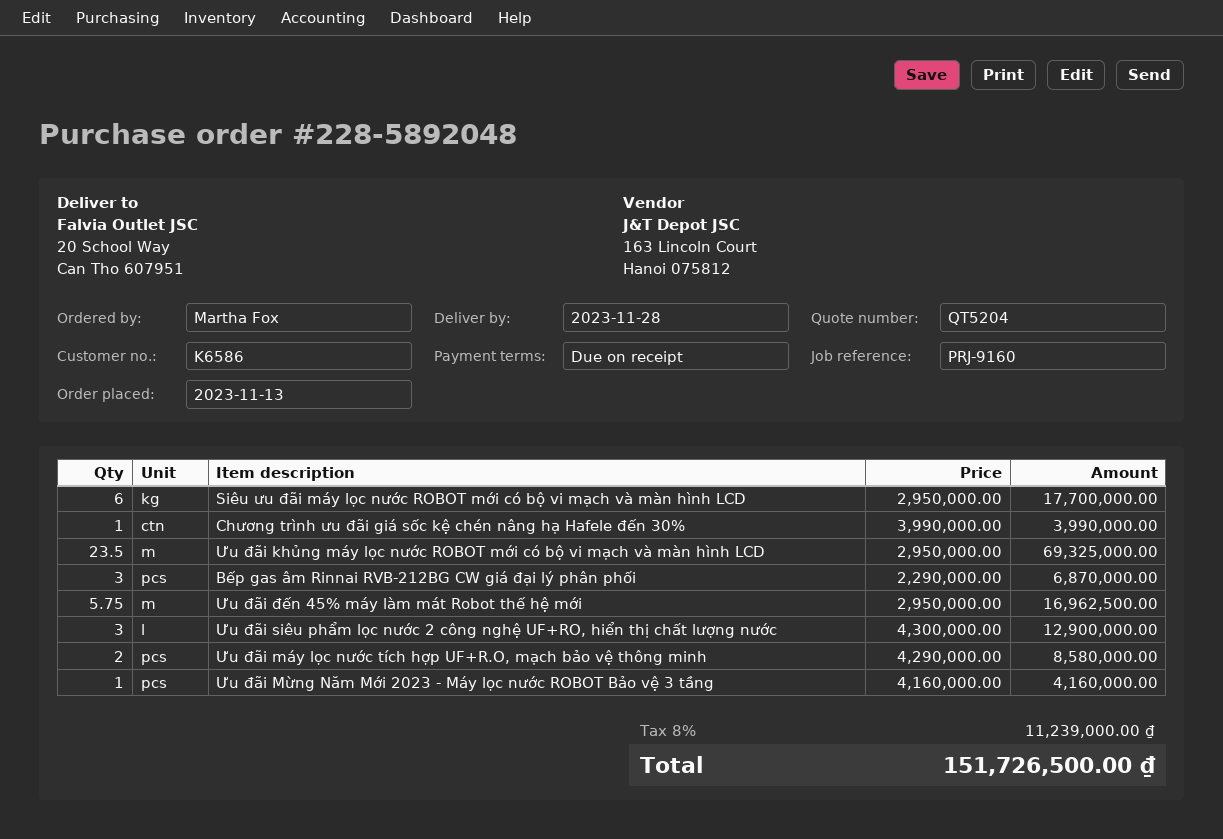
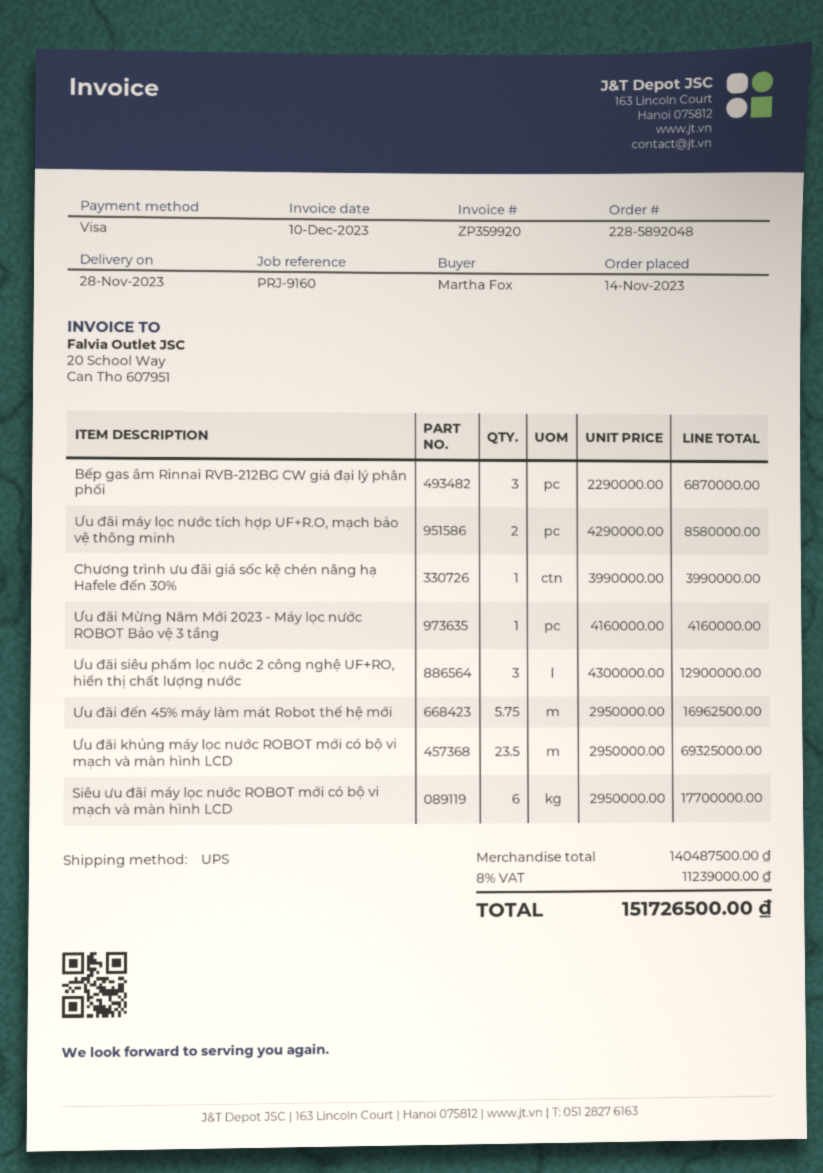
order date: 2023-11-13 -> 2023-11-14

